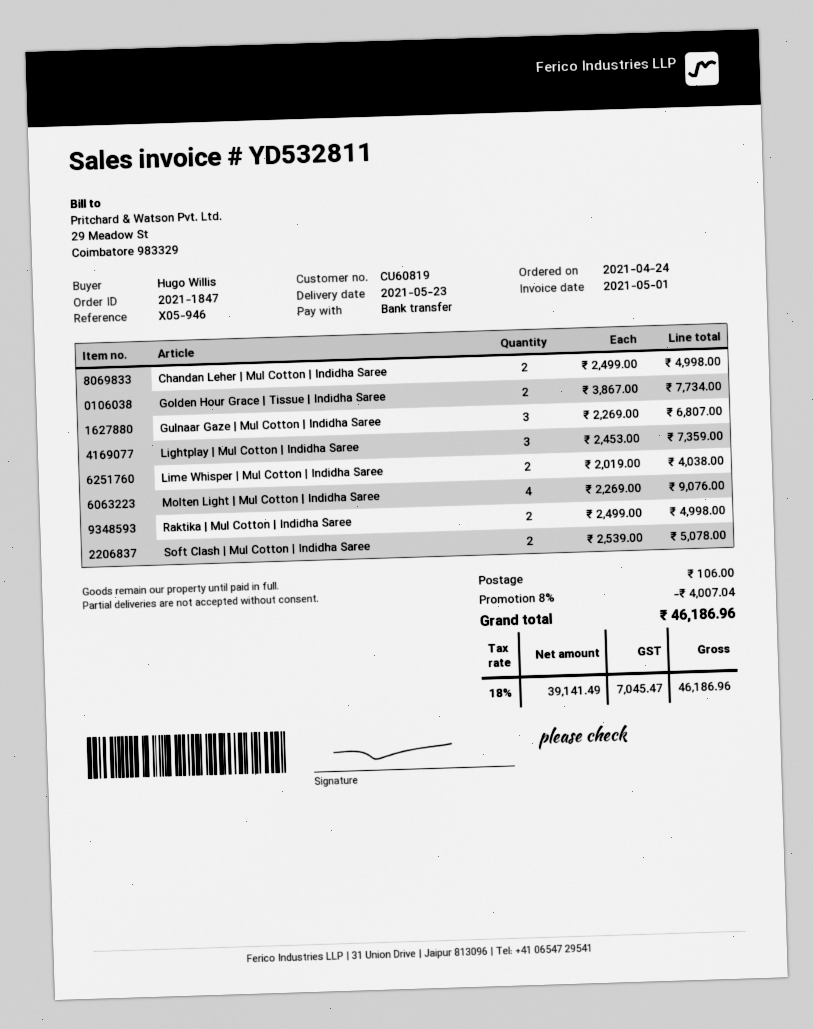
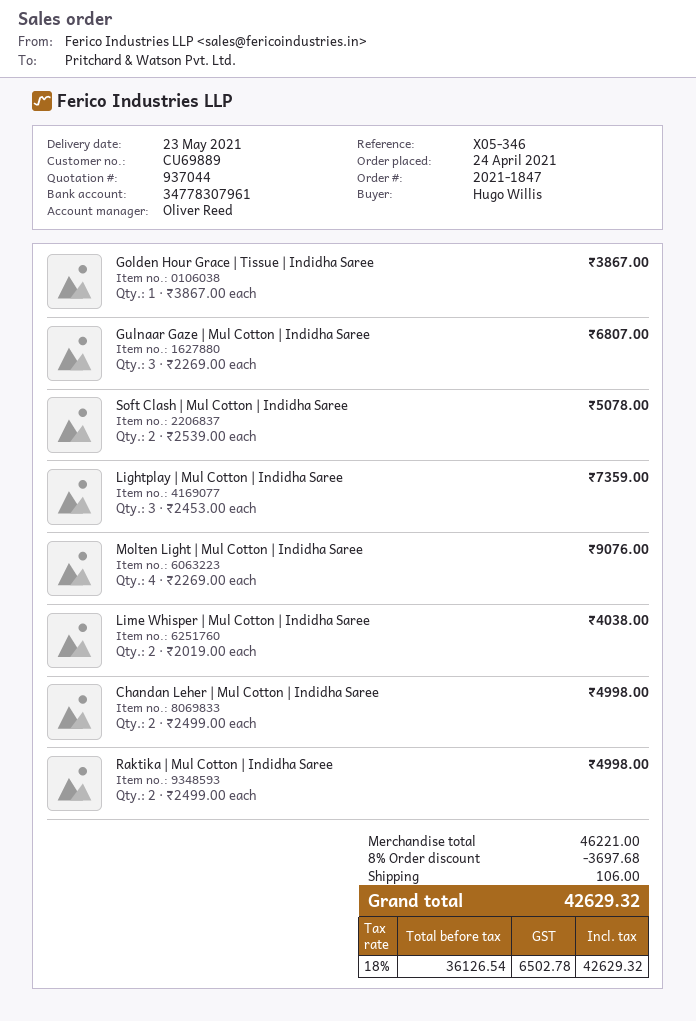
customer number: CU60819 -> CU69889
reference: X05-946 -> X05-346
Golden Hour Grace | Tissue | Indidha Saree: 2 x 3867.00 = 7734.00 -> 1 x 3867.00 = 3867.00
discount: 8% = 4007.04 -> 8% = 3697.68
net: 39141.49 -> 36126.54
tax: 18% = 7045.47 -> 18% = 6502.78
total: 46186.96 -> 42629.32

